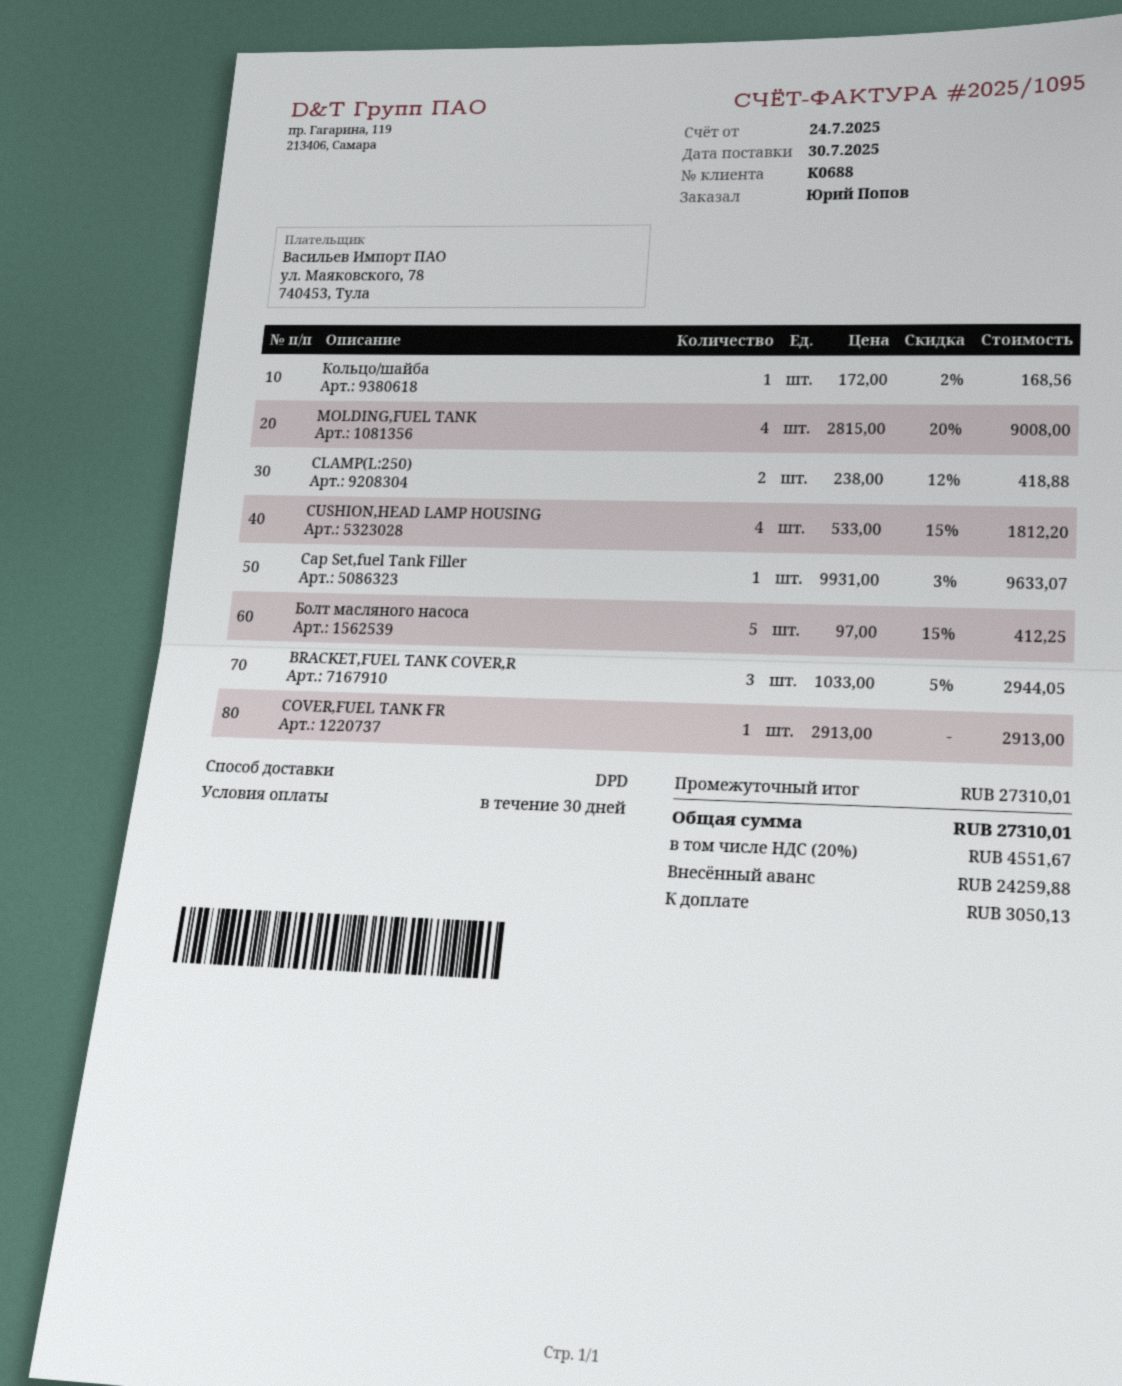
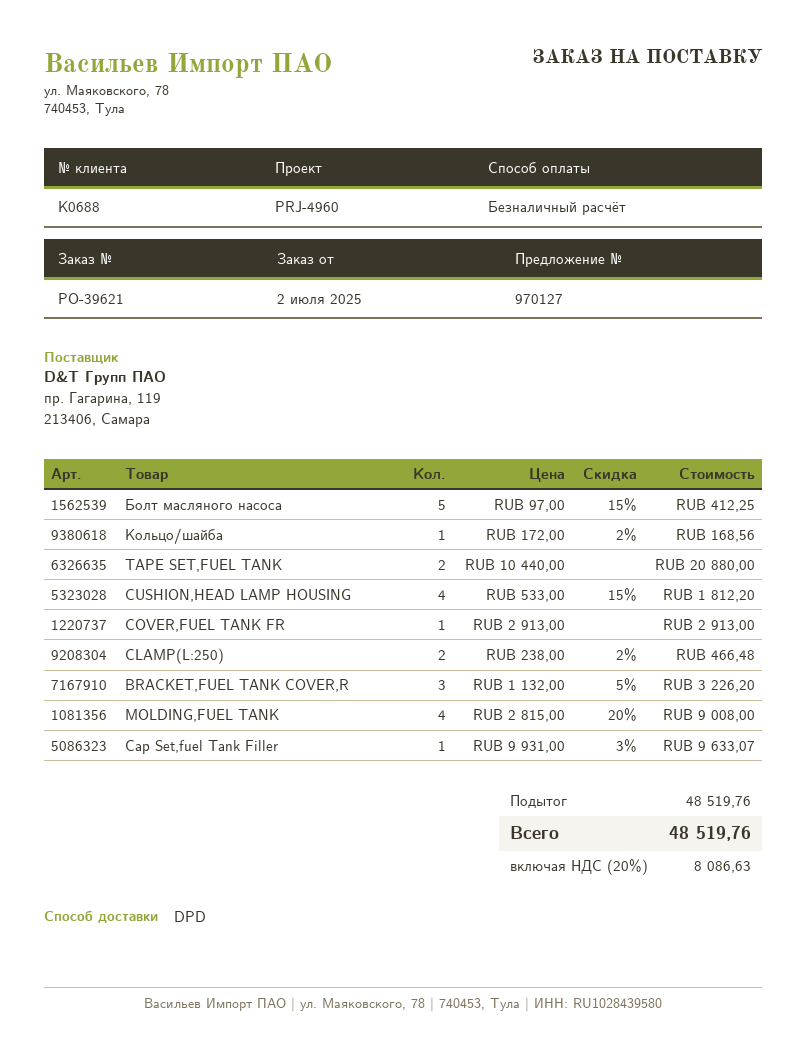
CLAMP(L:250): 2 x 238.00 - 12% = 418.88 -> 2 x 238.00 - 2% = 466.48
BRACKET,FUEL TANK COVER,R: 3 x 1033.00 - 5% = 2944.05 -> 3 x 1132.00 - 5% = 3226.20
TAPE SET,FUEL TANK: none -> 2 x 10440.00 = 20880.00
subtotal: 27310.01 -> 48519.76
tax: 20% = 4551.67 -> 20% = 8086.63
total: 27310.01 -> 48519.76

